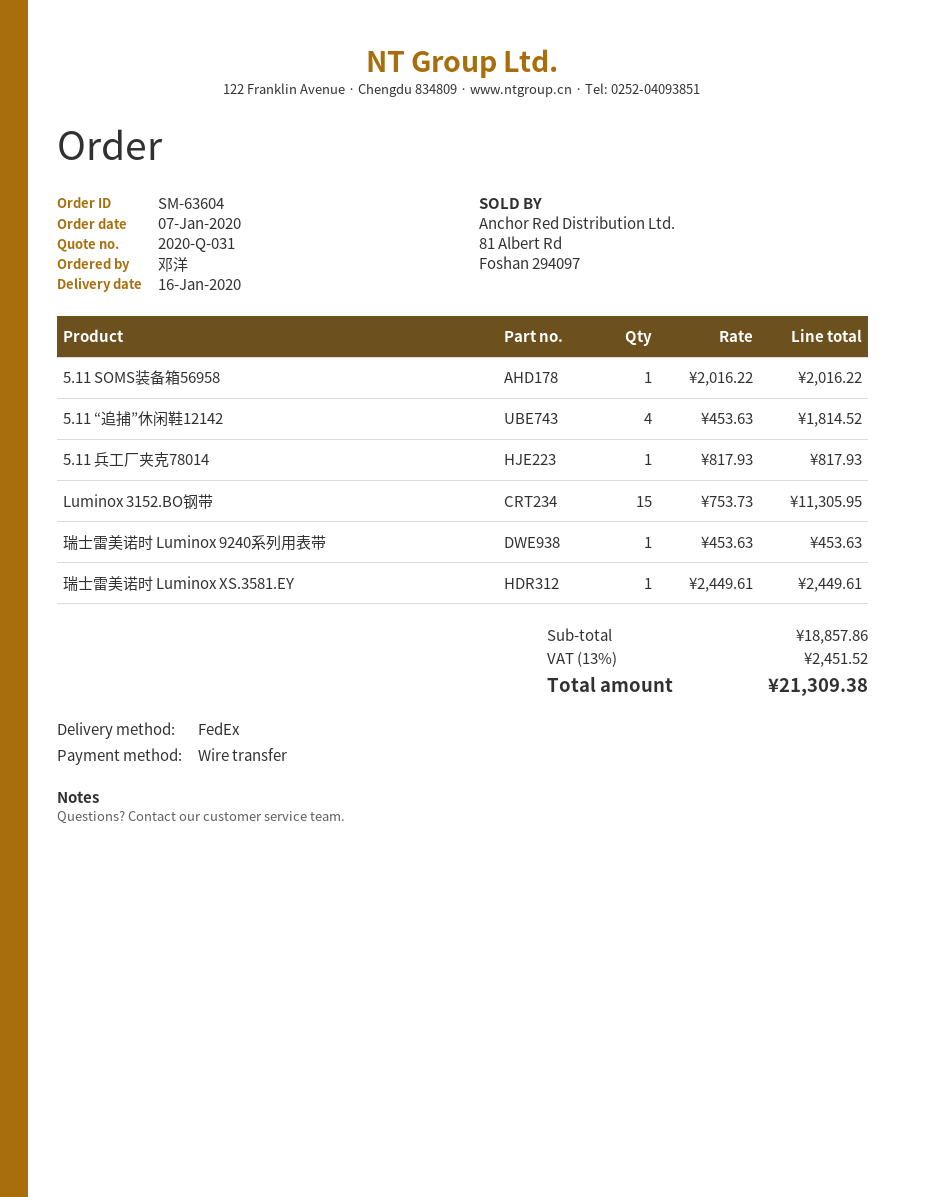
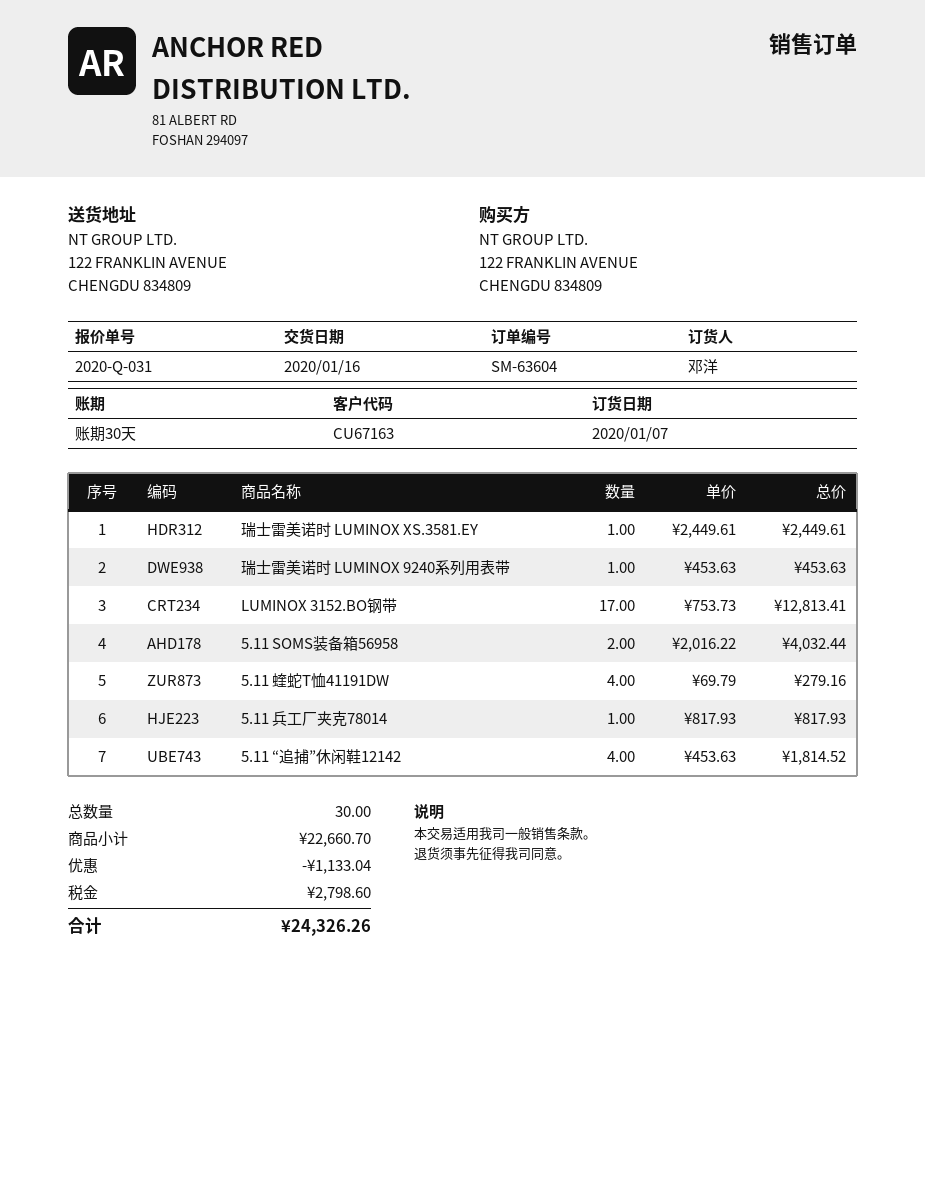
5.11 SOMS装备箱56958: 1 x 2016.22 = 2016.22 -> 2 x 2016.22 = 4032.44
Luminox 3152.BO钢带: 15 x 753.73 = 11305.95 -> 17 x 753.73 = 12813.41
5.11 蝰蛇T恤41191DW: none -> 4 x 69.79 = 279.16
subtotal: 18857.86 -> 22660.70
discount: none -> 1133.04
tax: 2451.52 -> 2798.60
total: 21309.38 -> 24326.26

